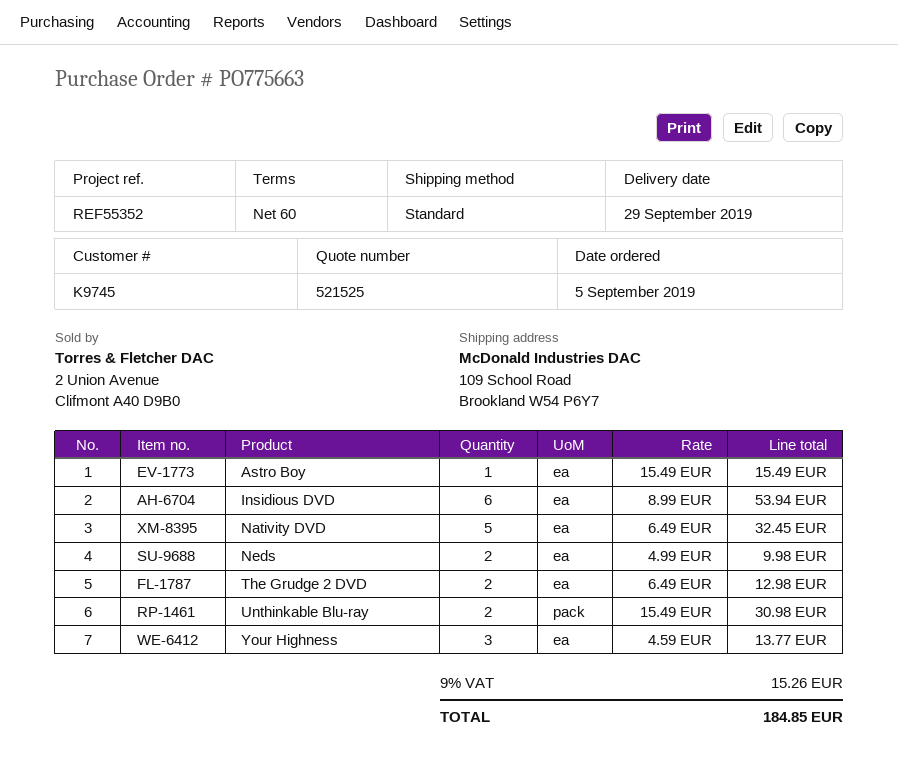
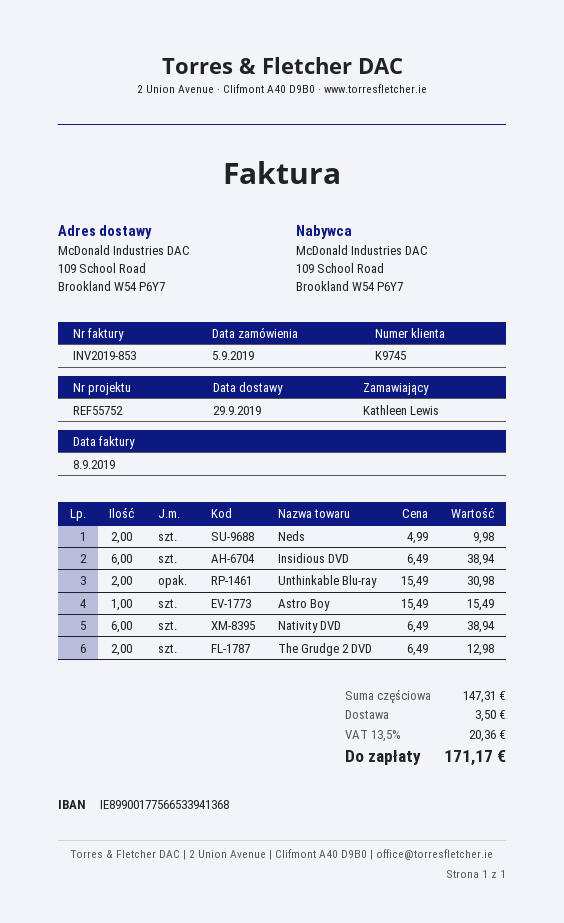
reference: REF55352 -> REF55752
Insidious DVD: 6 x 8.99 = 53.94 -> 6 x 6.49 = 38.94
Nativity DVD: 5 x 6.49 = 32.45 -> 6 x 6.49 = 38.94
Your Highness: 3 x 4.59 = 13.77 -> none
shipping: none -> 3.50
tax: 9% = 15.26 -> 13.5% = 20.36
total: 184.85 -> 171.17

